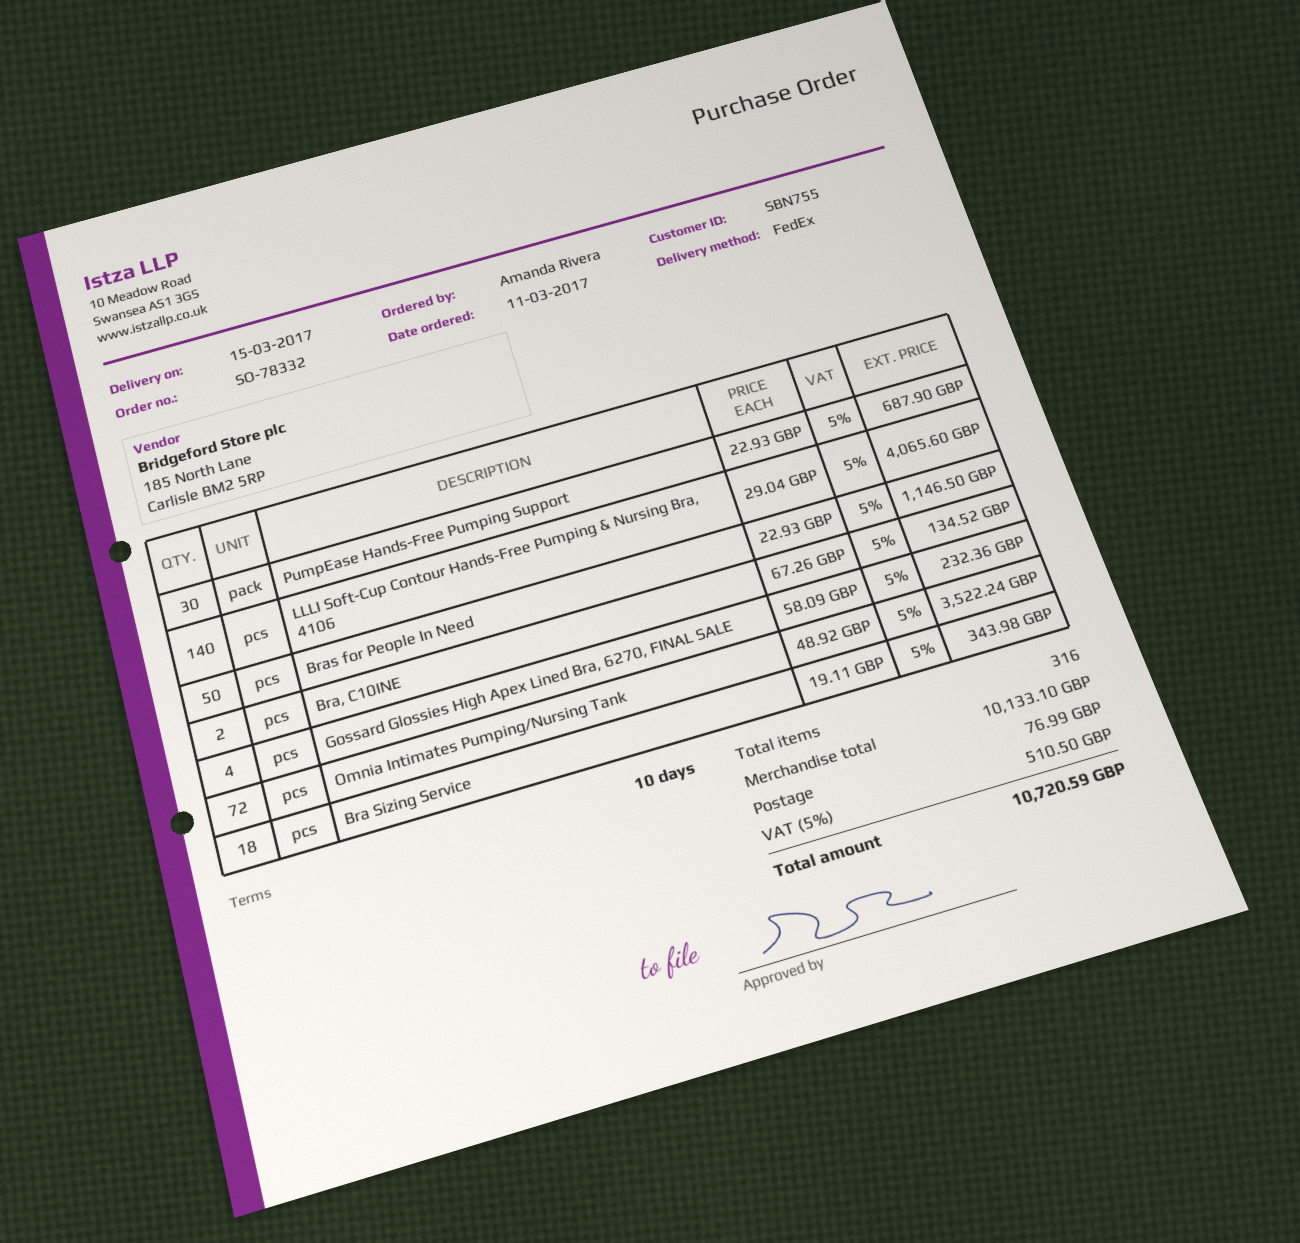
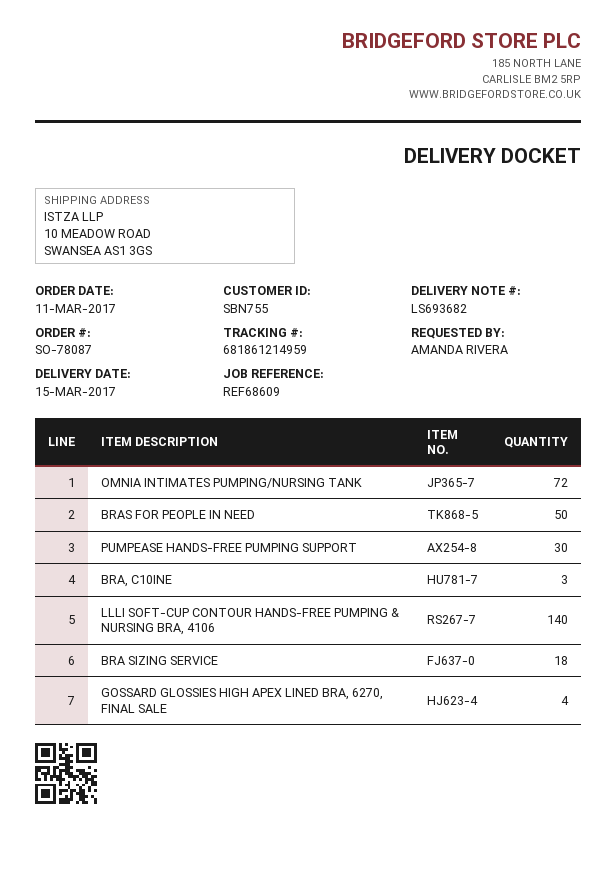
order number: SO-78332 -> SO-78087
Bra, C10INE: 2 -> 3

